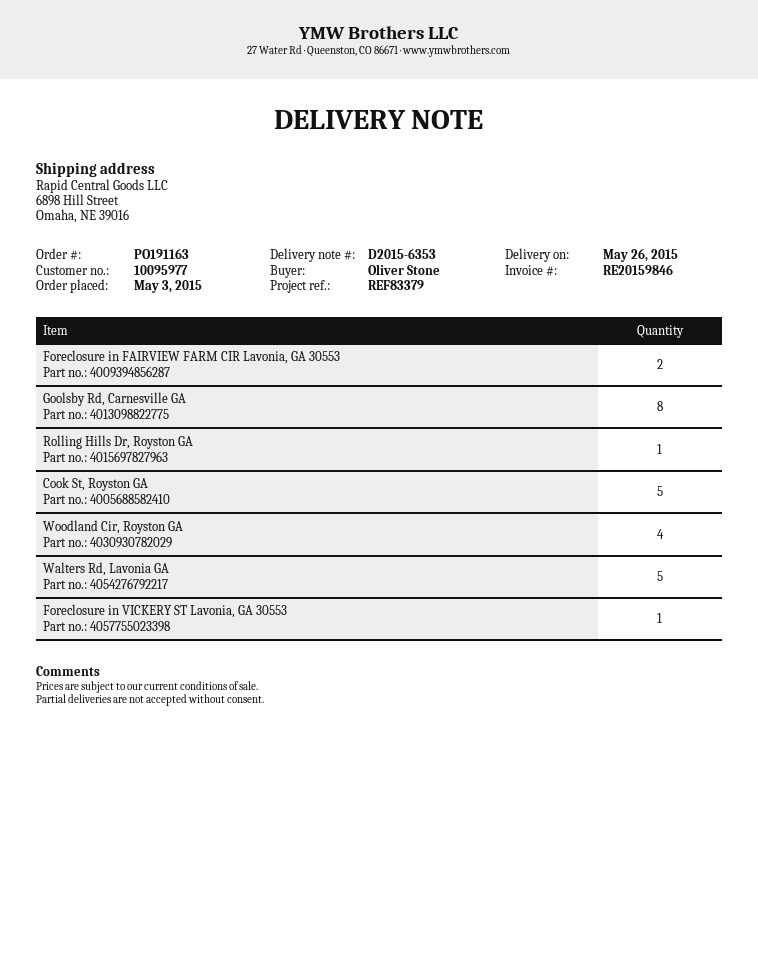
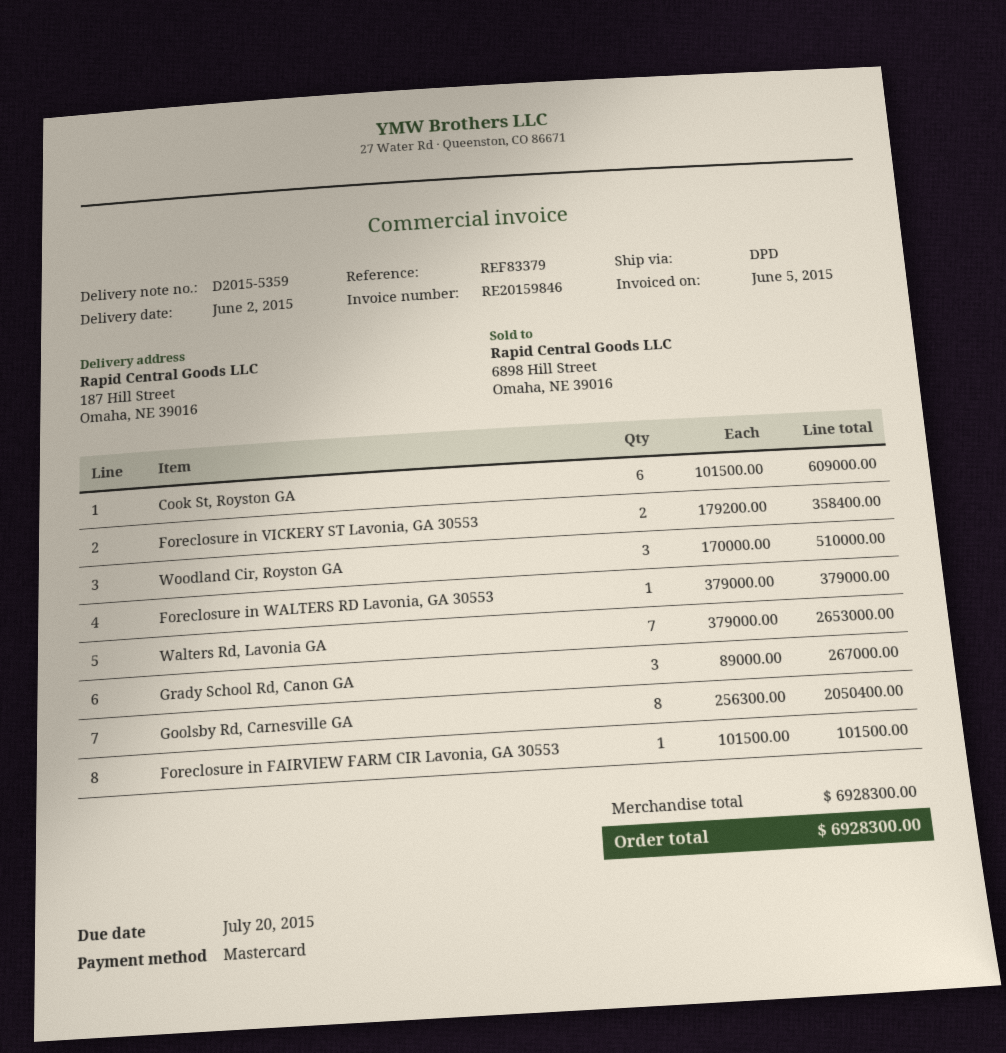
delivery note number: D2015-6353 -> D2015-5359
delivery date: 2015-05-26 -> 2015-06-02
ship to: 6898 Hill Street, Omaha, NE 39016 -> 187 Hill Street, Omaha, NE 39016
Foreclosure in FAIRVIEW FARM CIR Lavonia, GA 30553: 2 -> 1
Rolling Hills Dr, Royston GA: 1 -> none
Cook St, Royston GA: 5 -> 6
Woodland Cir, Royston GA: 4 -> 3
Walters Rd, Lavonia GA: 5 -> 7
Foreclosure in VICKERY ST Lavonia, GA 30553: 1 -> 2
Foreclosure in WALTERS RD Lavonia, GA 30553: none -> 1
Grady School Rd, Canon GA: none -> 3

